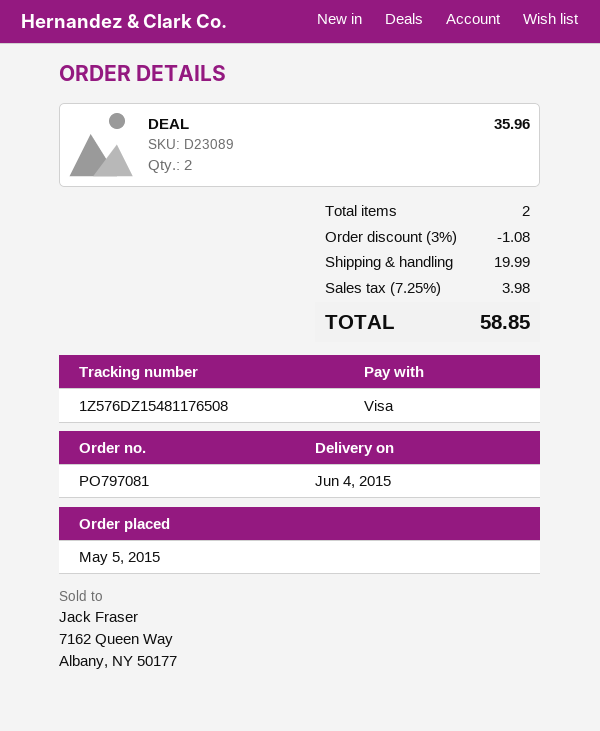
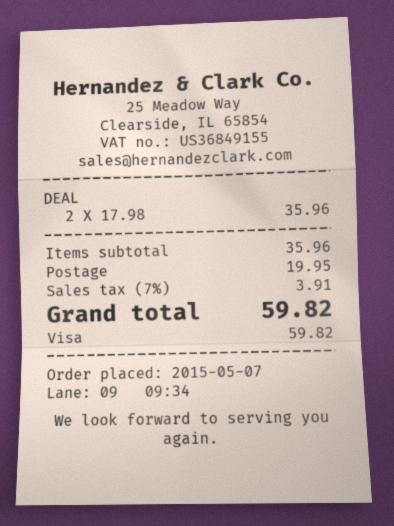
order date: 2015-05-05 -> 2015-05-07
discount: 3% = 1.08 -> none
shipping: 19.99 -> 19.95
tax: 7.25% = 3.98 -> 7% = 3.91
total: 58.85 -> 59.82

